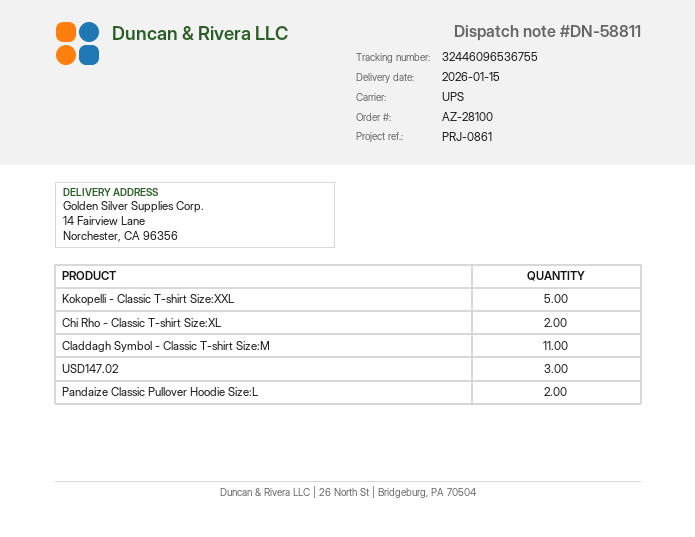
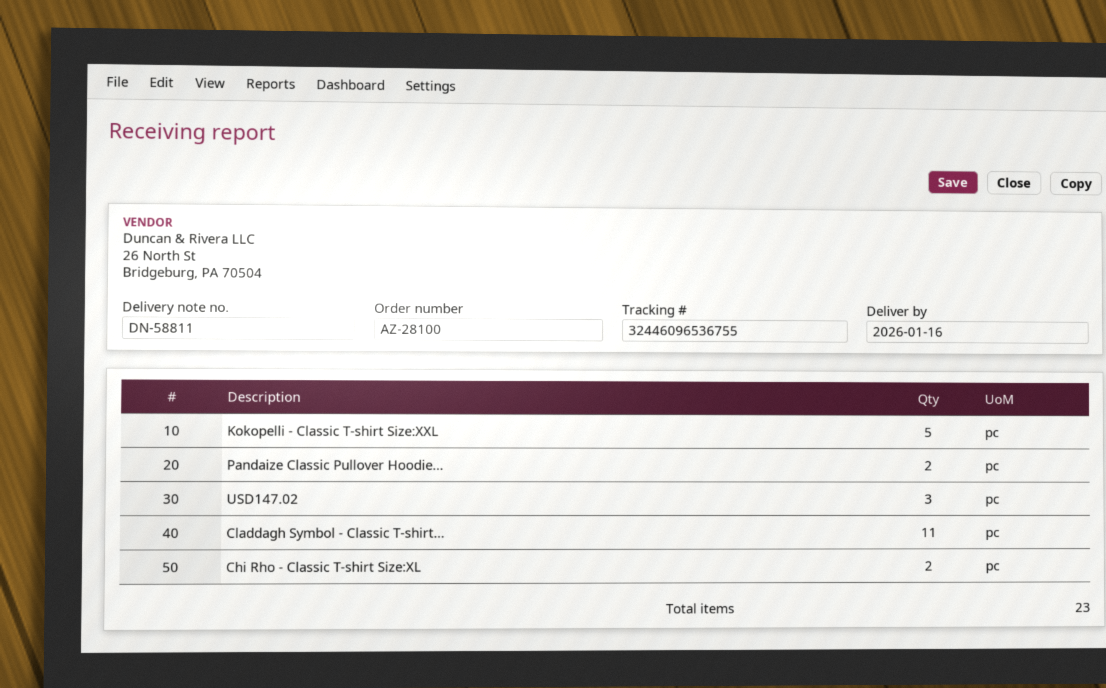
delivery date: 2026-01-15 -> 2026-01-16

